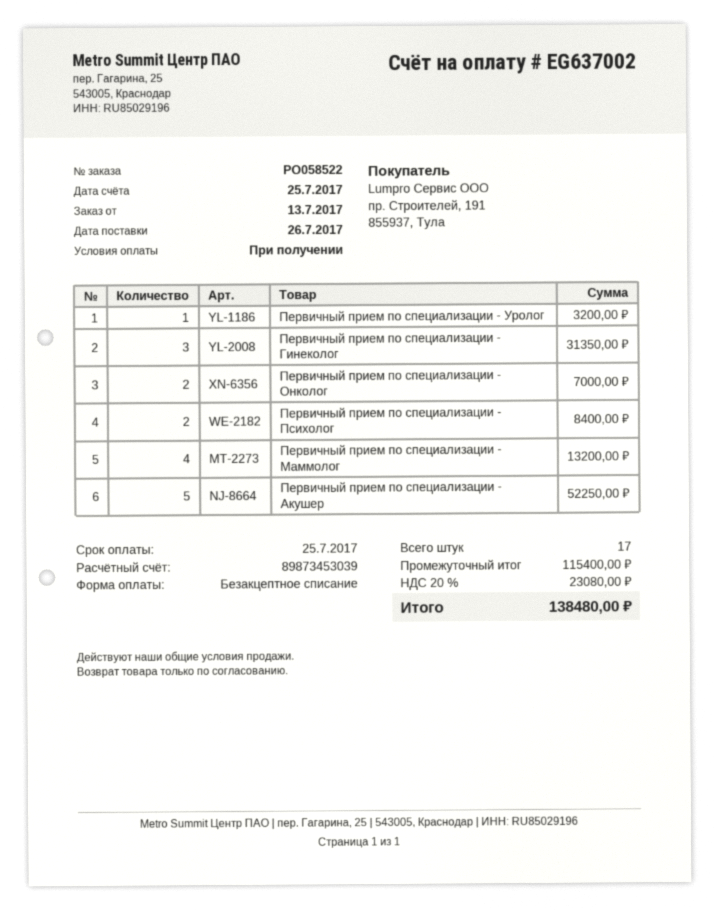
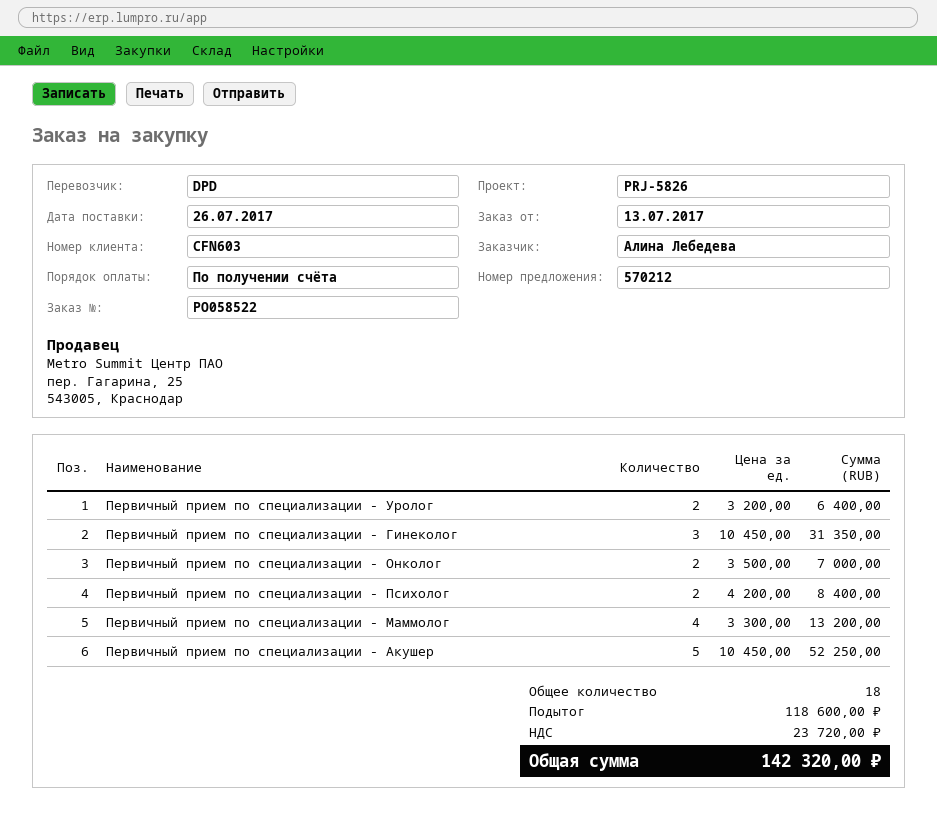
Первичный прием по специализации - Уролог: 1 for 3200.00 -> 2 for 6400.00
total quantity: 17 -> 18
subtotal: 115400.00 -> 118600.00
tax: 23080.00 -> 23720.00
total: 138480.00 -> 142320.00

